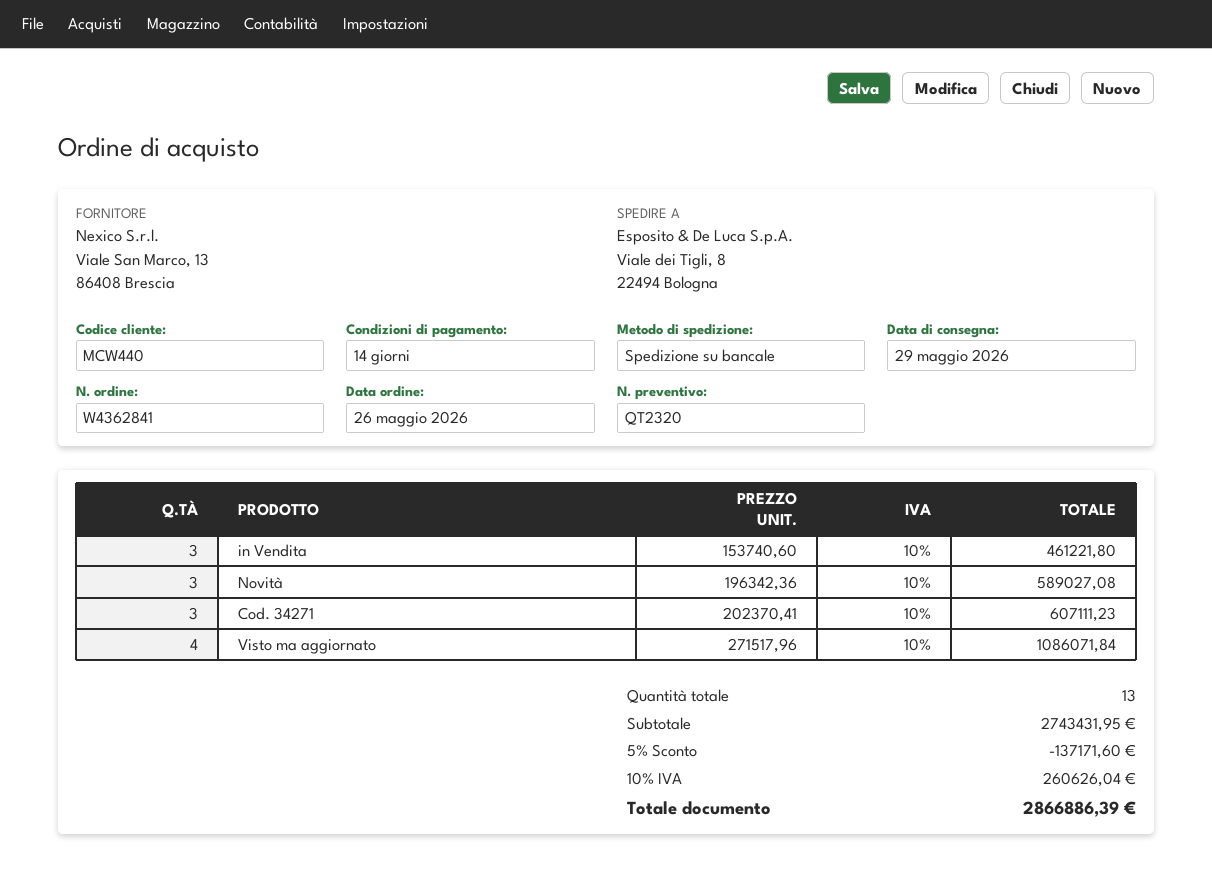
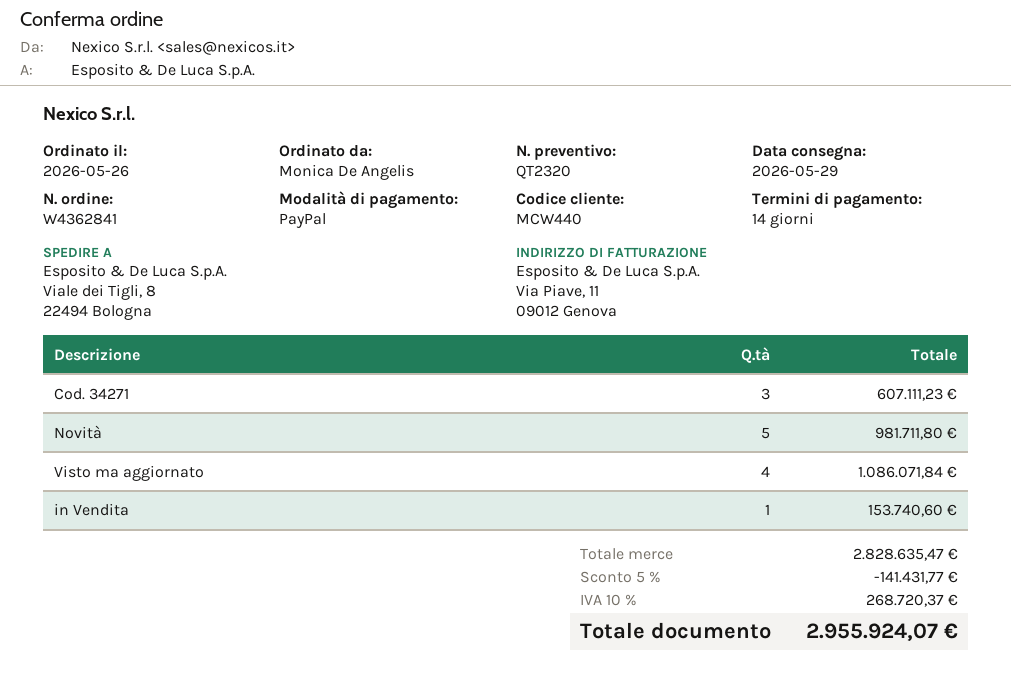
in Vendita: 3 for 461221.80 -> 1 for 153740.60
Novità: 3 for 589027.08 -> 5 for 981711.80
subtotal: 2743431.95 -> 2828635.47
discount: 5% = 137171.60 -> 5% = 141431.77
tax: 10% = 260626.04 -> 10% = 268720.37
total: 2866886.39 -> 2955924.07

